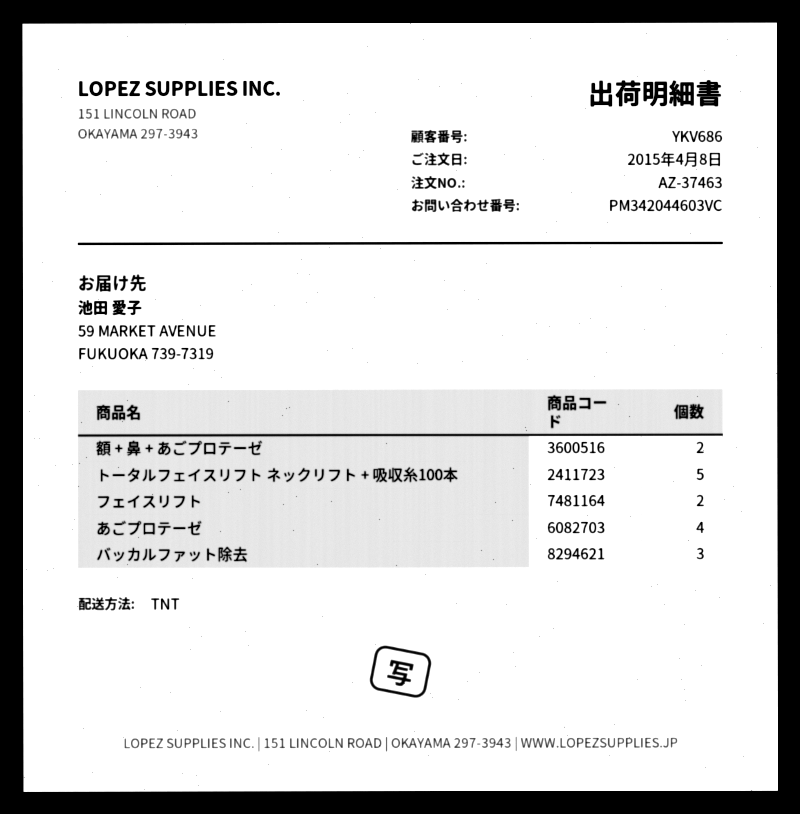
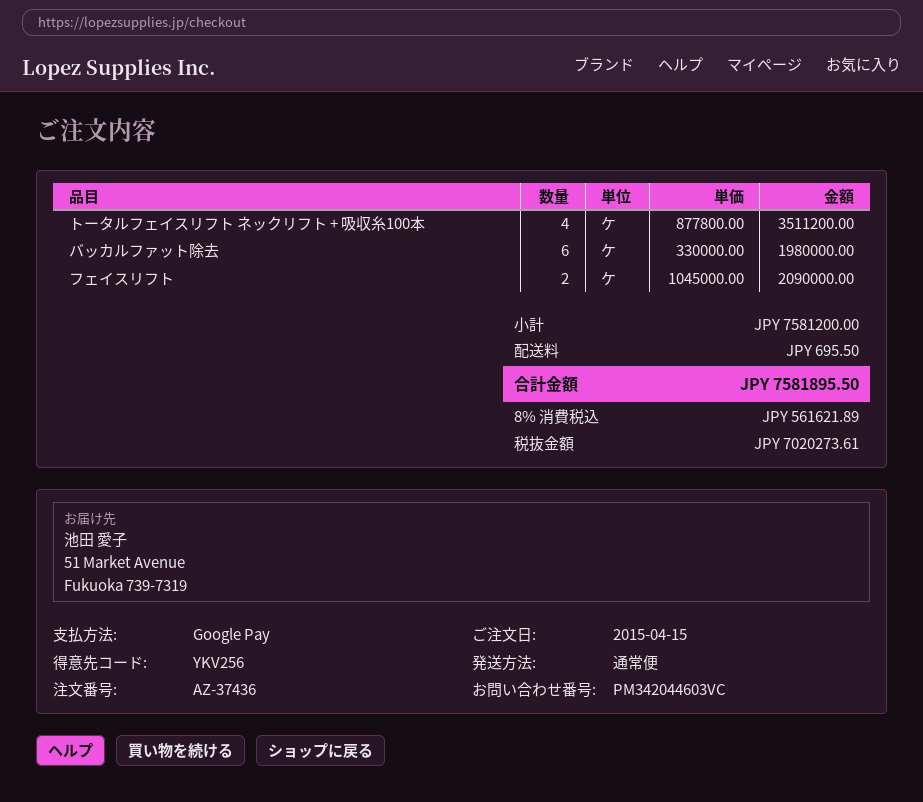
order number: AZ-37463 -> AZ-37436
order date: 2015-04-08 -> 2015-04-15
customer number: YKV686 -> YKV256
shipping method: TNT -> standard
ship to: 59 MARKET AVENUE, FUKUOKA 739-7319 -> 51 Market Avenue, Fukuoka 739-7319
額 + 鼻 + あごプロテーゼ: 2 -> none
トータルフェイスリフト ネックリフト + 吸収糸100本: 5 -> 4
あごプロテーゼ: 4 -> none
バッカルファット除去: 3 -> 6

